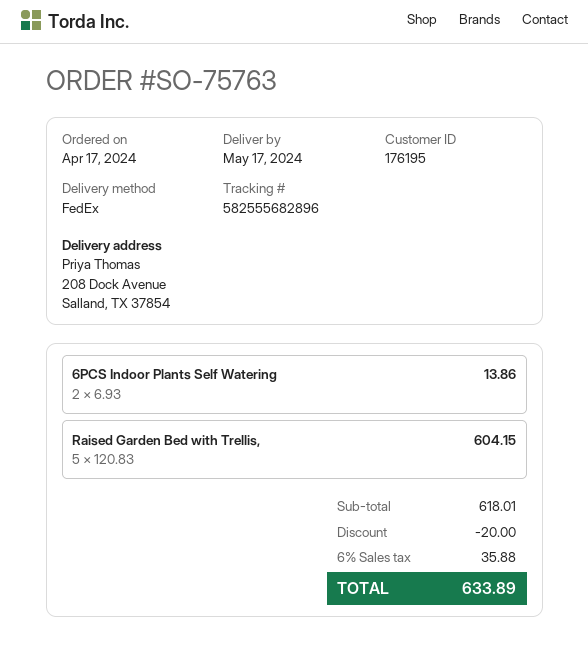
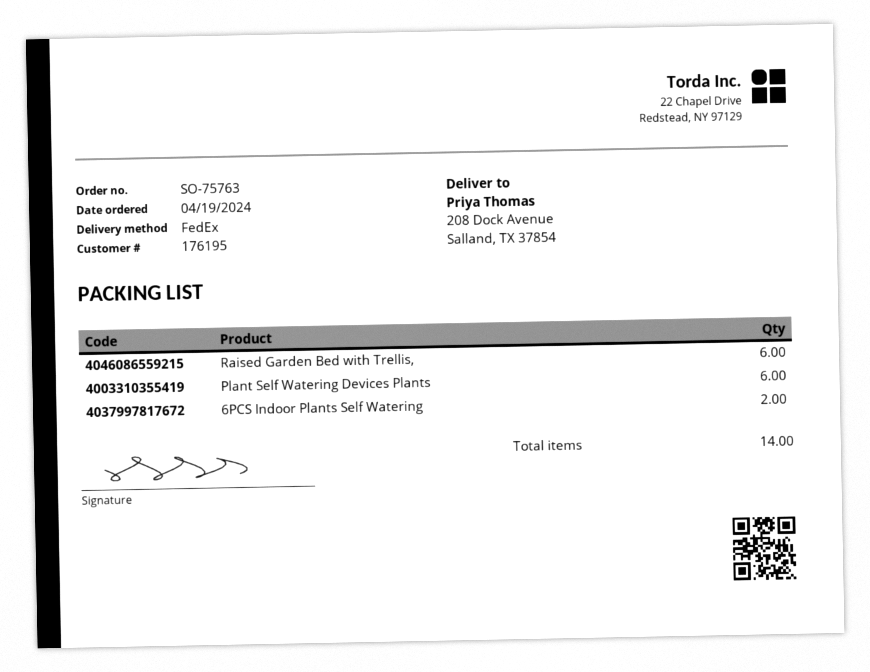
order date: 2024-04-17 -> 2024-04-19
Raised Garden Bed with Trellis,: 5 -> 6
Plant Self Watering Devices Plants: none -> 6

